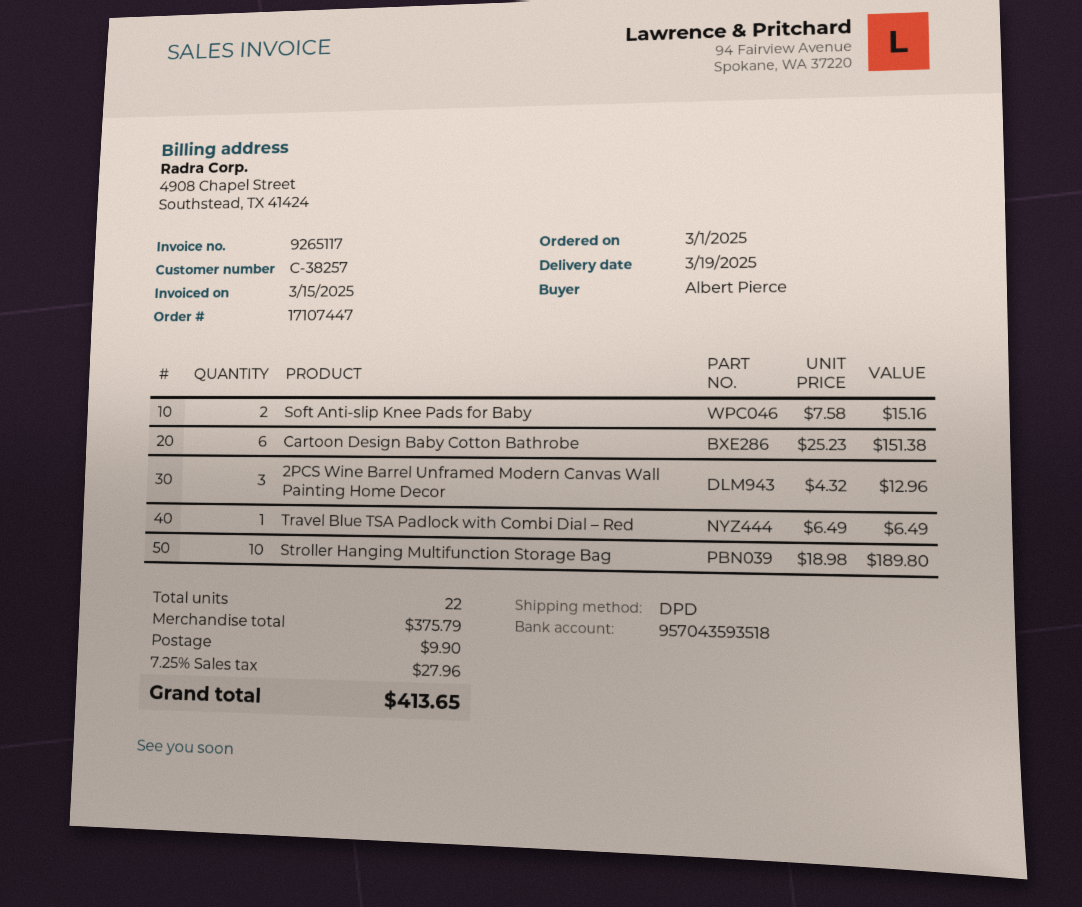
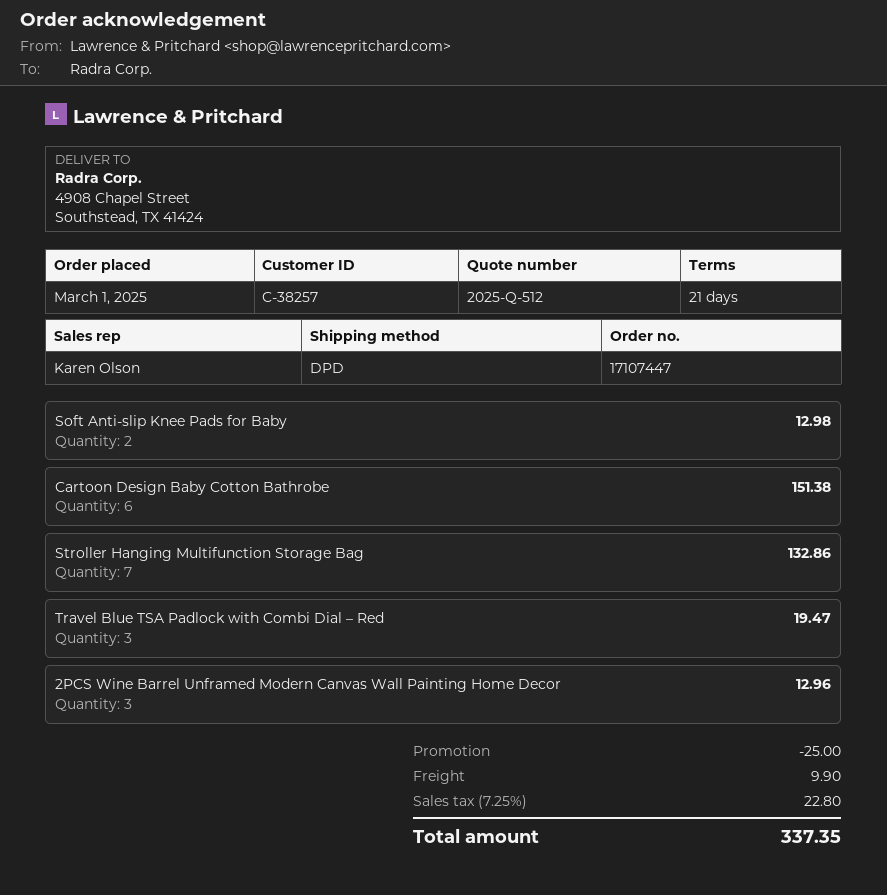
Soft Anti-slip Knee Pads for Baby: 2 for 15.16 -> 2 for 12.98
Travel Blue TSA Padlock with Combi Dial – Red: 1 for 6.49 -> 3 for 19.47
Stroller Hanging Multifunction Storage Bag: 10 for 189.80 -> 7 for 132.86
discount: none -> 25.00
tax: 7.25% = 27.96 -> 7.25% = 22.80
total: 413.65 -> 337.35

